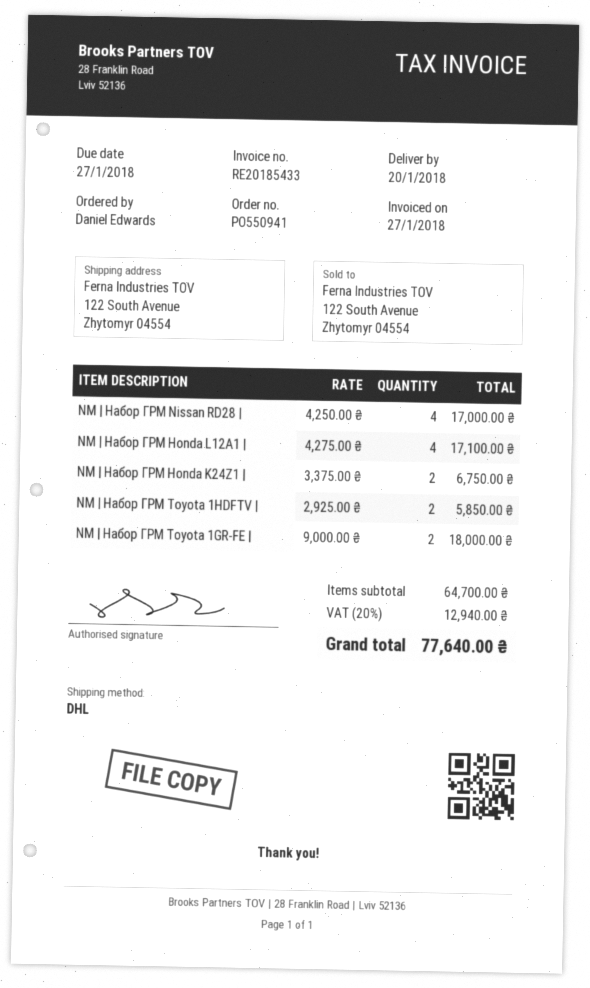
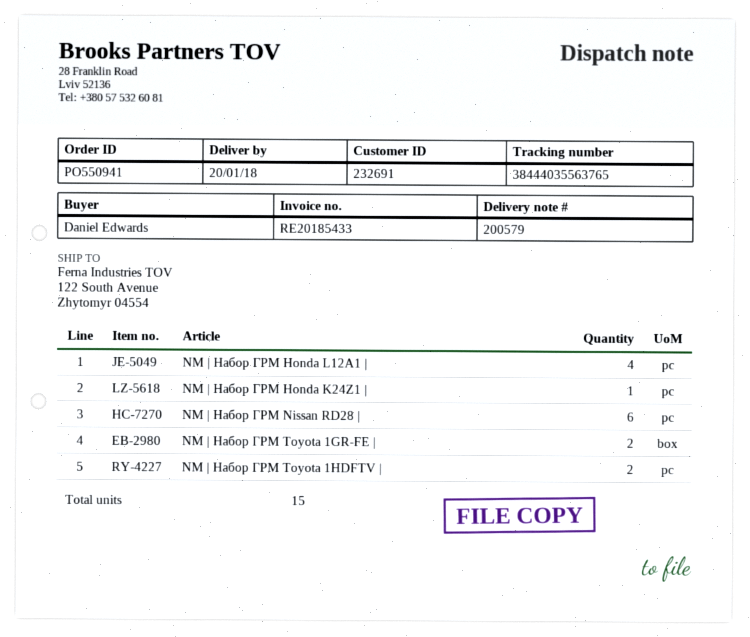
NM | Набор ГРМ Nissan RD28 |: 4 -> 6
NM | Набор ГРМ Honda K24Z1 |: 2 -> 1

